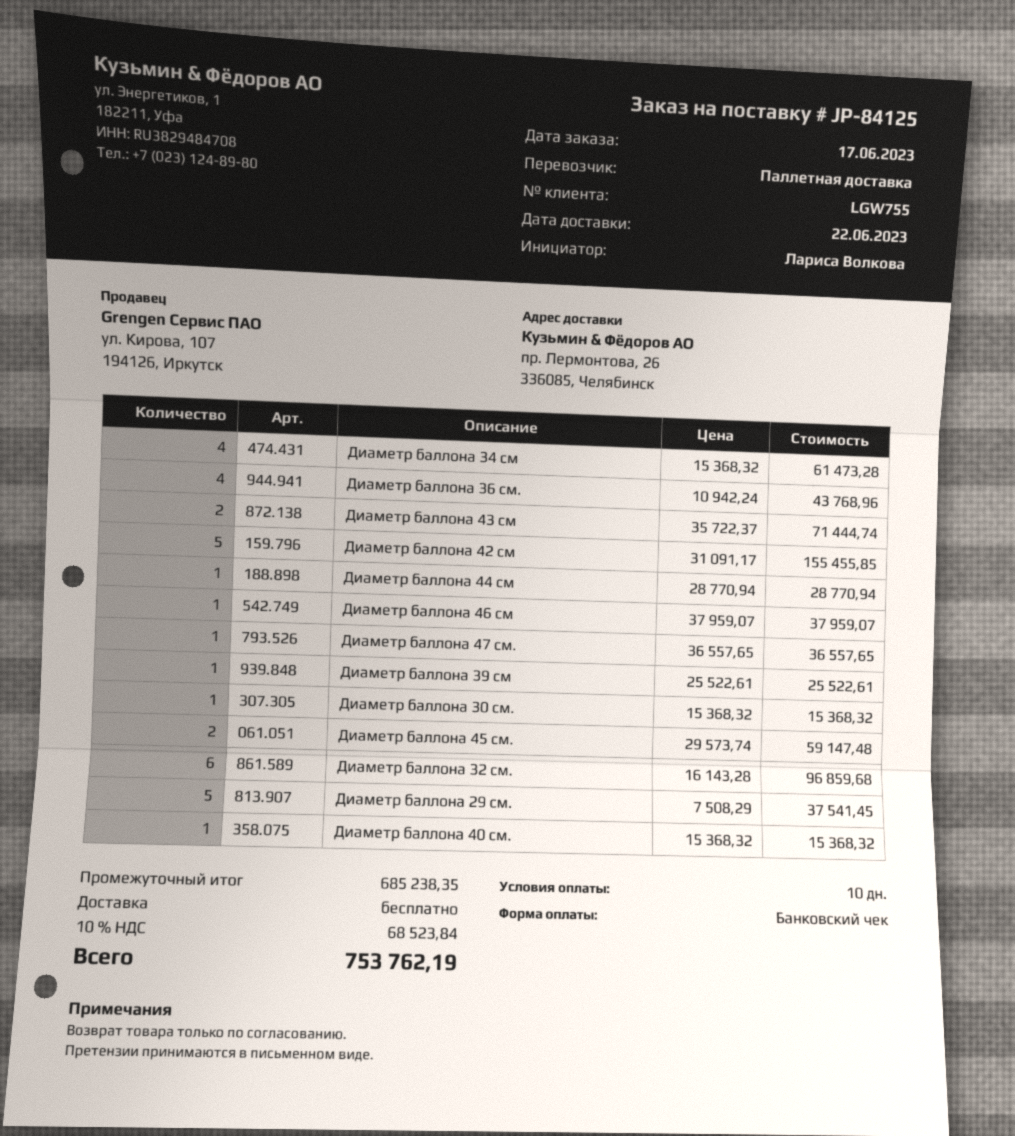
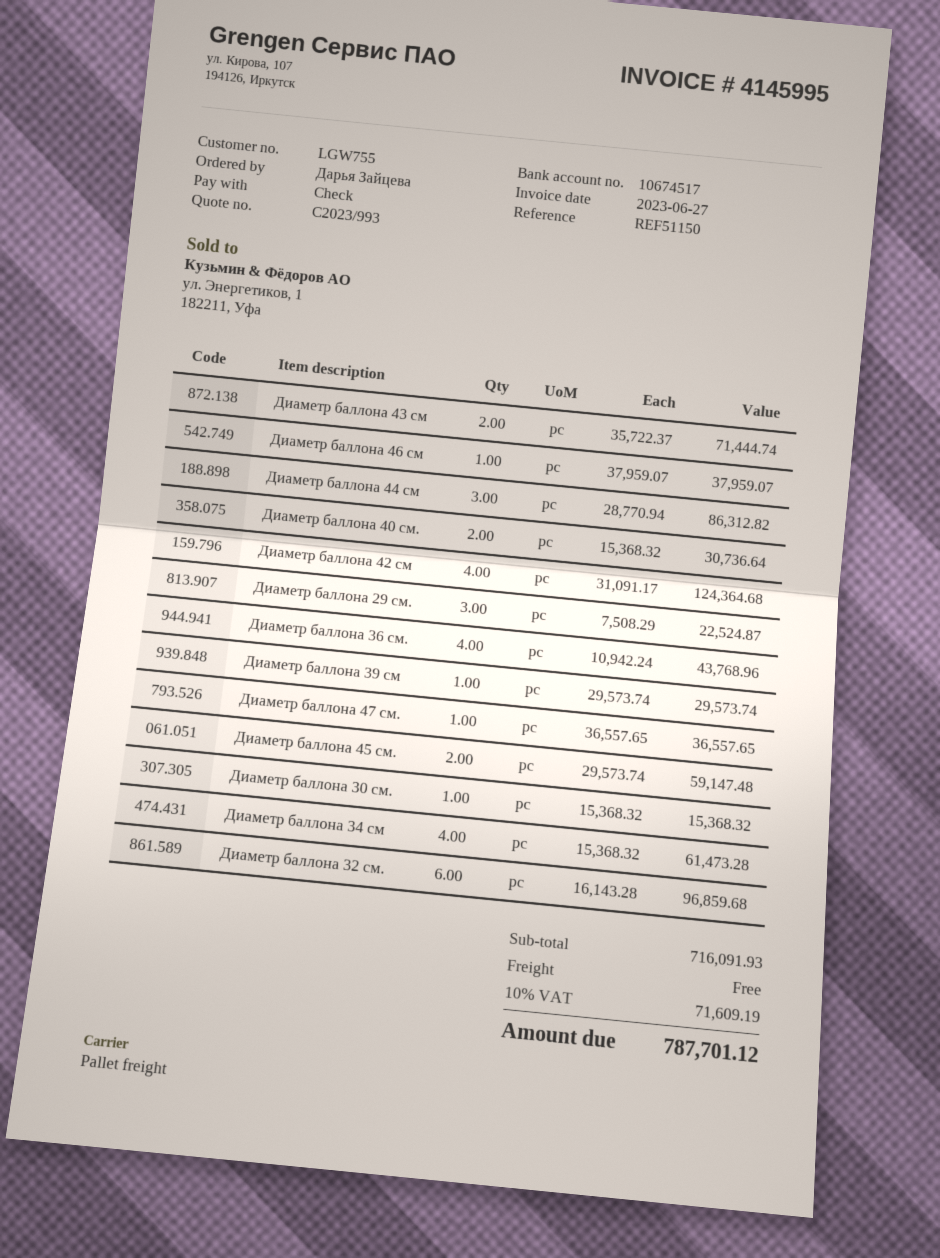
ordered by: Лариса Волкова -> Дарья Зайцева
Диаметр баллона 42 см: 5 x 31091.17 = 155455.85 -> 4 x 31091.17 = 124364.68
Диаметр баллона 44 см: 1 x 28770.94 = 28770.94 -> 3 x 28770.94 = 86312.82
Диаметр баллона 39 см: 1 x 25522.61 = 25522.61 -> 1 x 29573.74 = 29573.74
Диаметр баллона 29 см.: 5 x 7508.29 = 37541.45 -> 3 x 7508.29 = 22524.87
Диаметр баллона 40 см.: 1 x 15368.32 = 15368.32 -> 2 x 15368.32 = 30736.64
subtotal: 685238.35 -> 716091.93
tax: 10% = 68523.84 -> 10% = 71609.19
total: 753762.19 -> 787701.12

